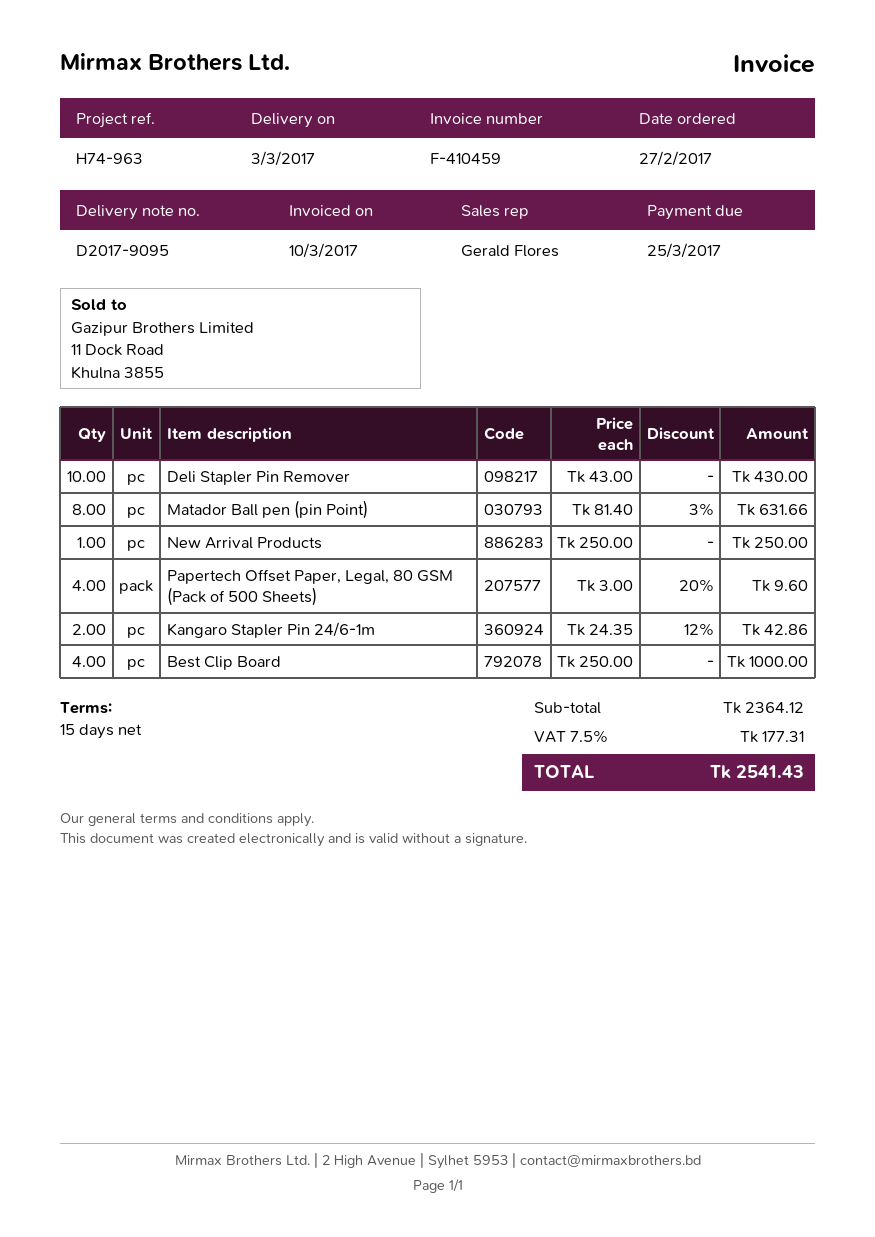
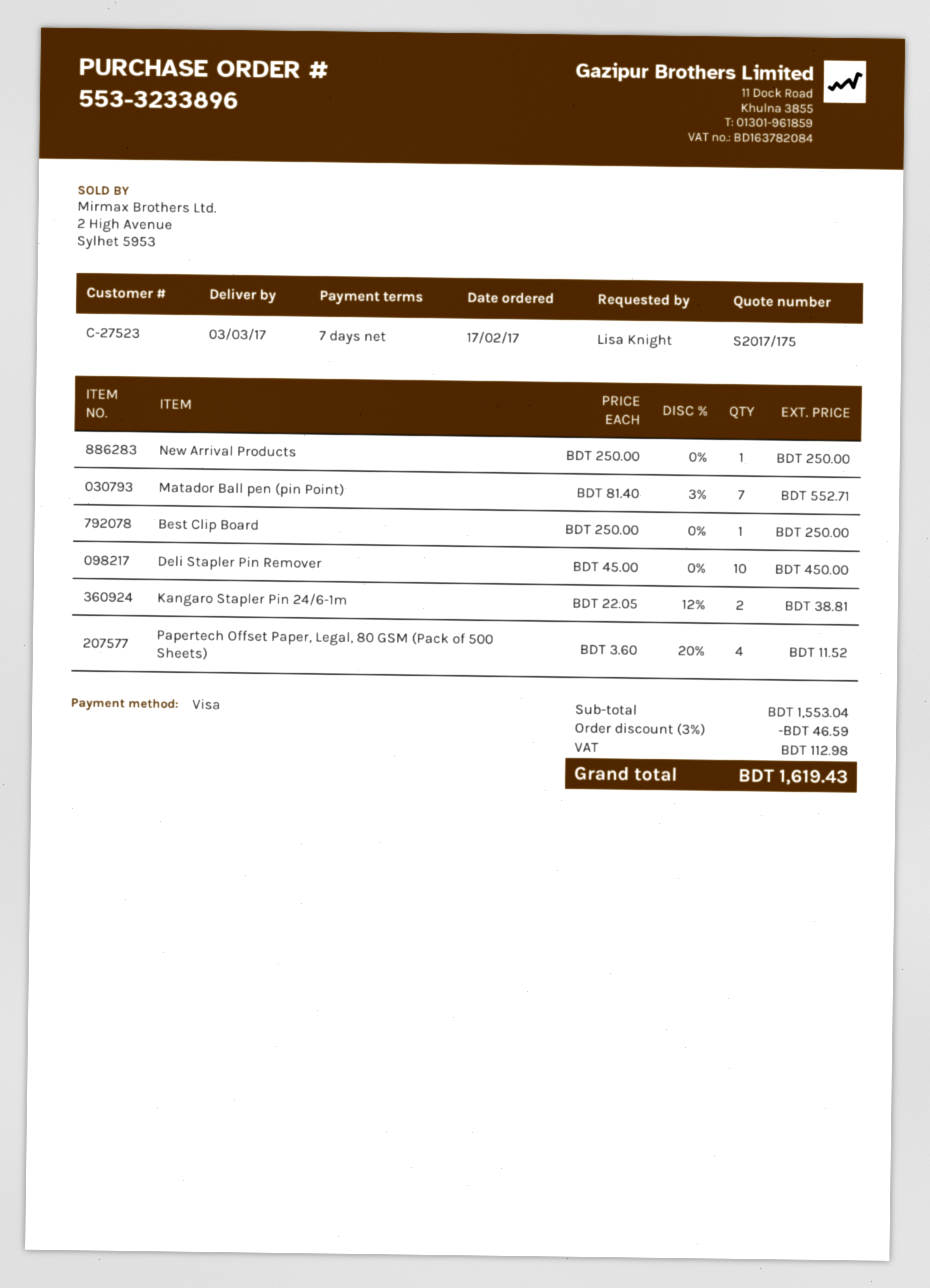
order date: 2017-02-27 -> 2017-02-17
payment terms: 15 days -> 7 days
Deli Stapler Pin Remover: 10 x 43.00 = 430.00 -> 10 x 45.00 = 450.00
Matador Ball pen (pin Point): 8 x 81.40 - 3% = 631.66 -> 7 x 81.40 - 3% = 552.71
Papertech Offset Paper, Legal, 80 GSM (Pack of 500 Sheets): 4 x 3.00 - 20% = 9.60 -> 4 x 3.60 - 20% = 11.52
Kangaro Stapler Pin 24/6-1m: 2 x 24.35 - 12% = 42.86 -> 2 x 22.05 - 12% = 38.81
Best Clip Board: 4 x 250.00 = 1000.00 -> 1 x 250.00 = 250.00
subtotal: 2364.12 -> 1553.04
discount: none -> 3% = 46.59
tax: 177.31 -> 112.98
total: 2541.43 -> 1619.43

